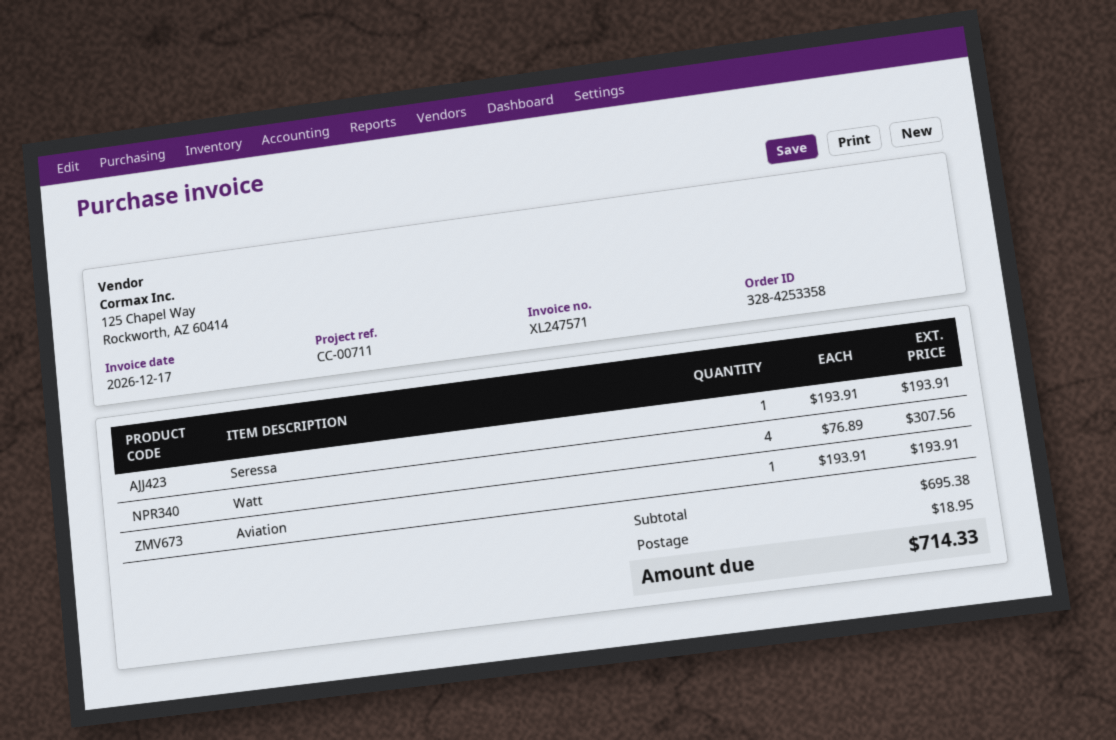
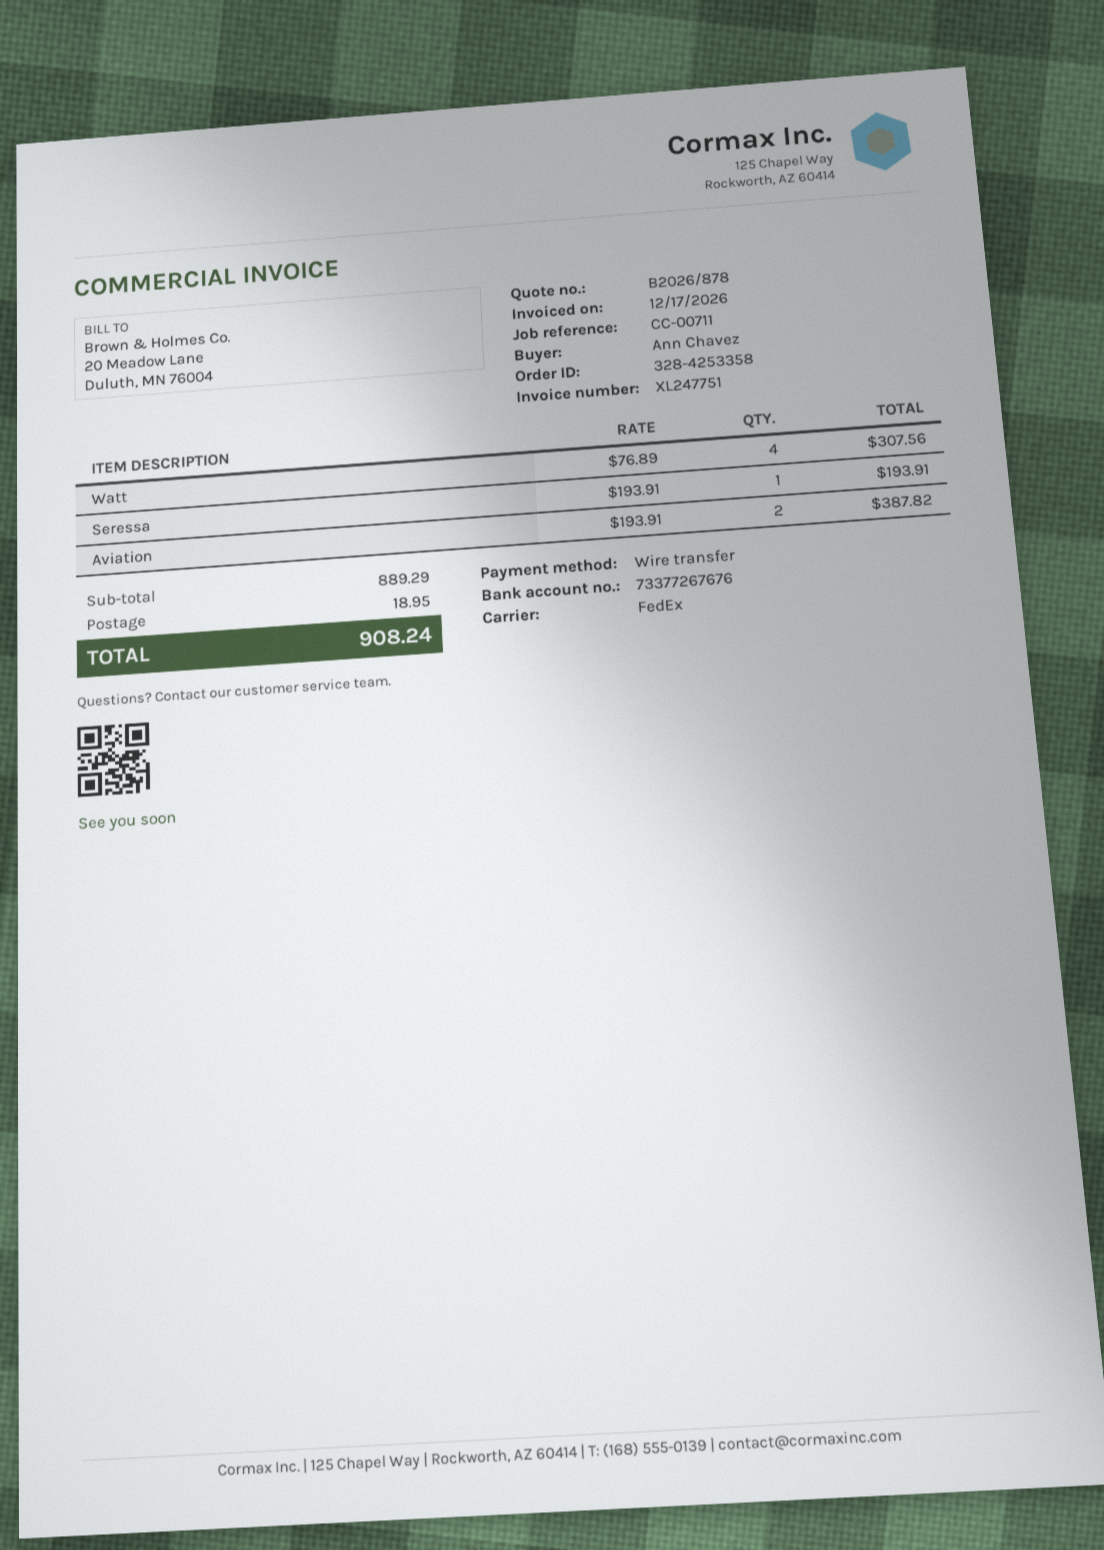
invoice number: XL247571 -> XL247751
Aviation: 1 x 193.91 = 193.91 -> 2 x 193.91 = 387.82
subtotal: 695.38 -> 889.29
total: 714.33 -> 908.24

